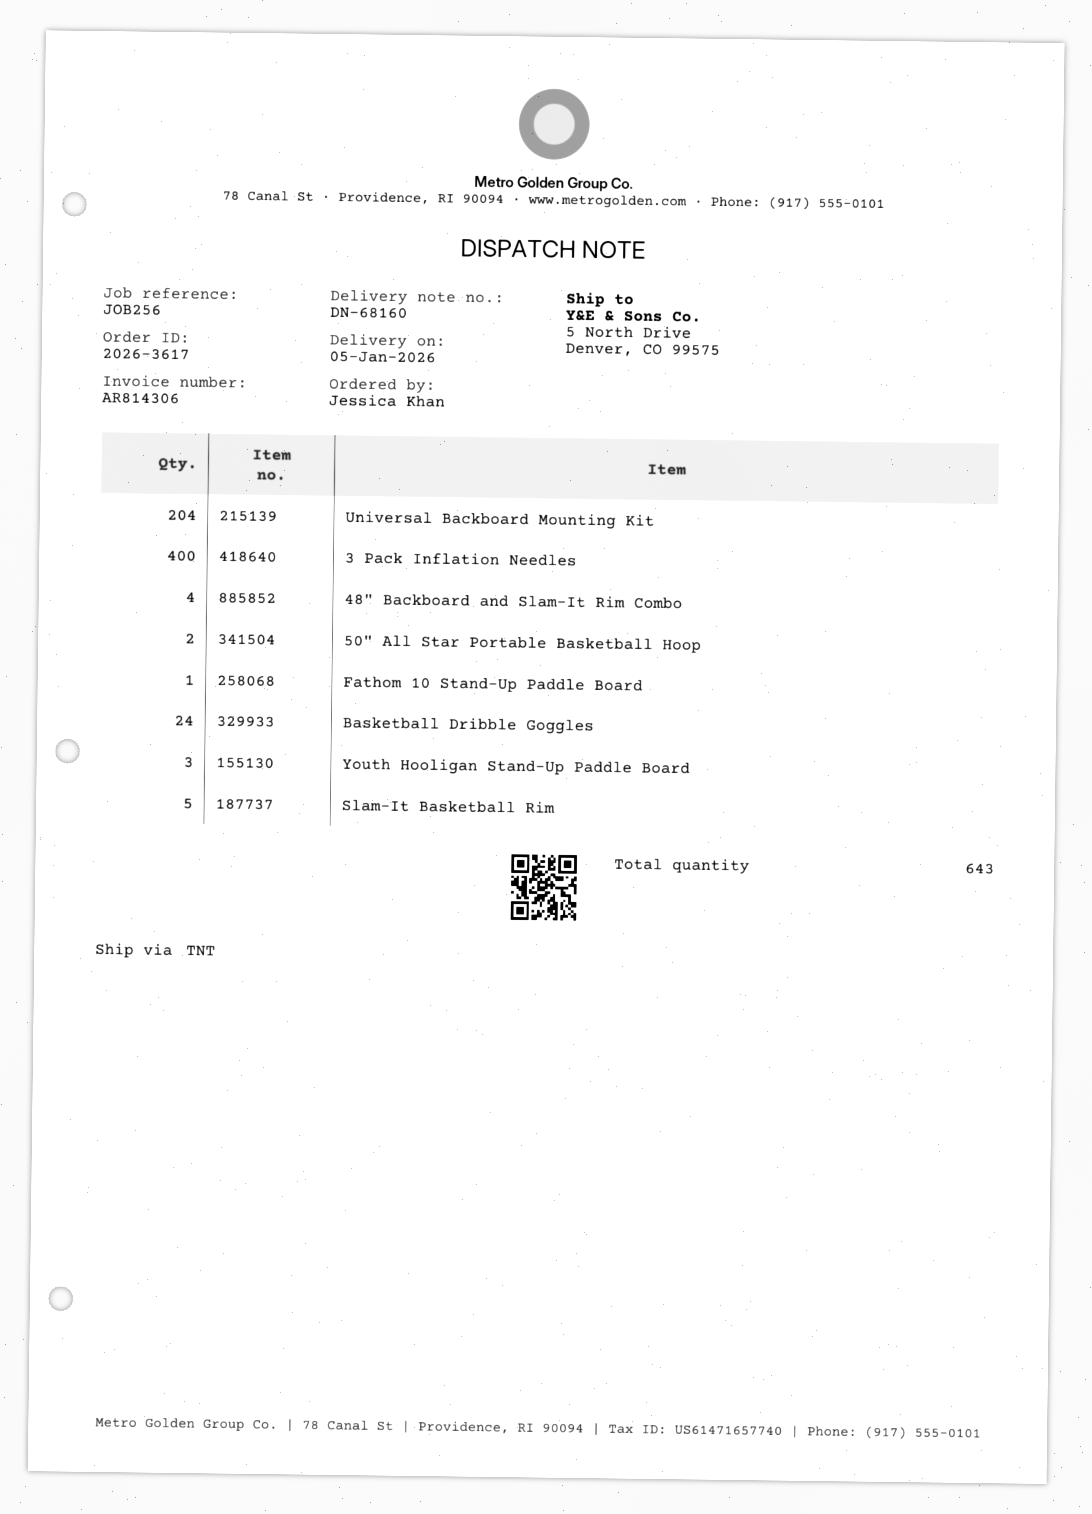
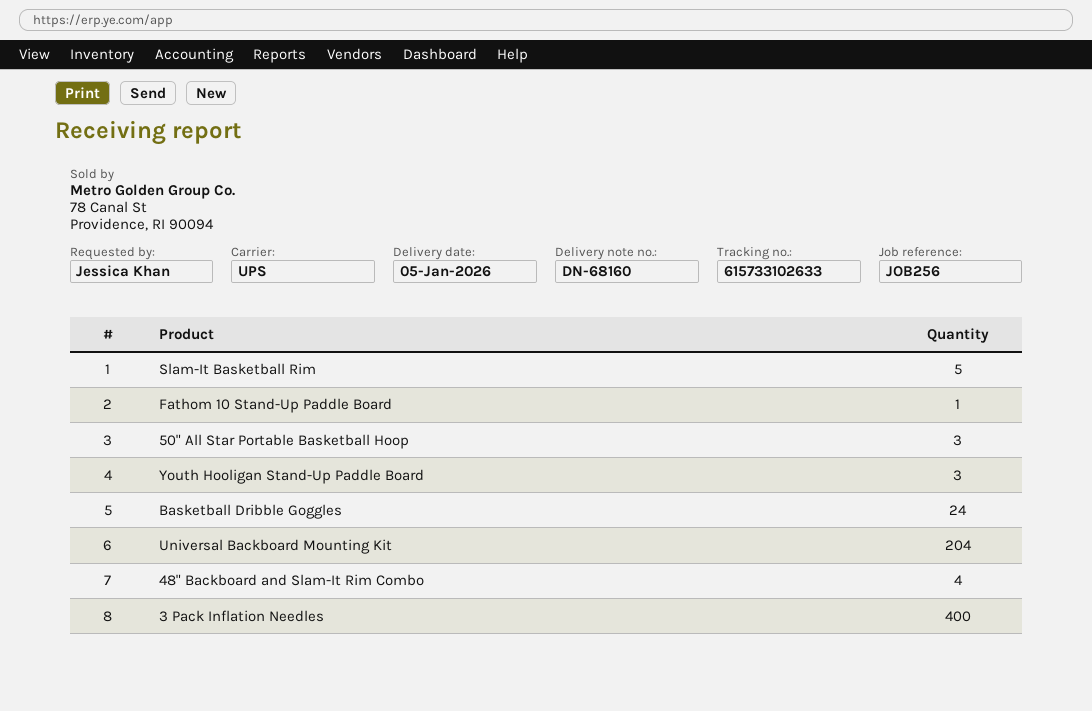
shipping method: TNT -> UPS
50" All Star Portable Basketball Hoop: 2 -> 3

